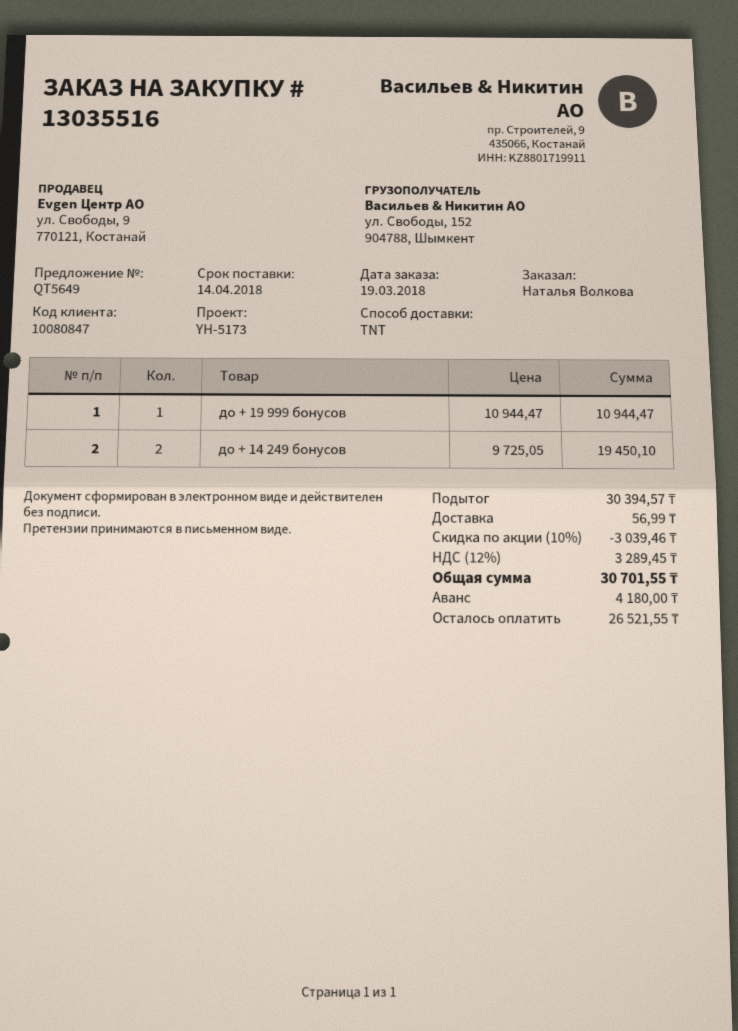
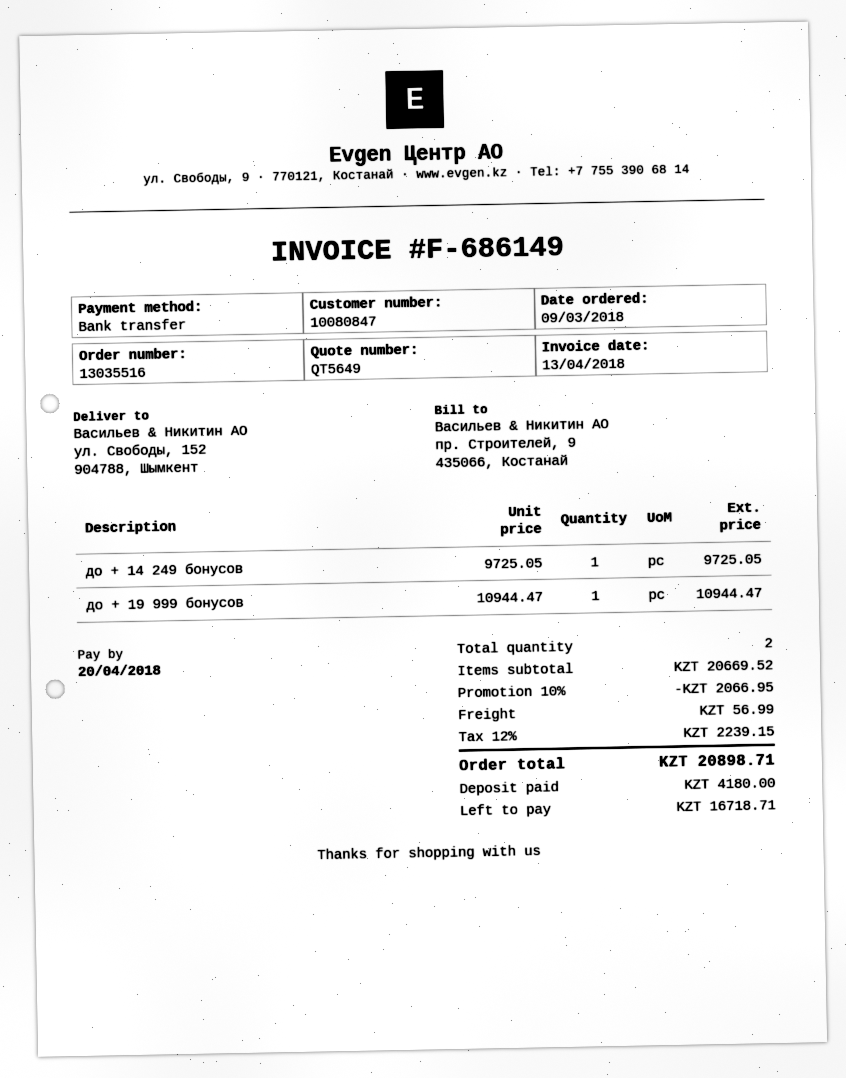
order date: 2018-03-19 -> 2018-03-09
до + 14 249 бонусов: 2 x 9725.05 = 19450.10 -> 1 x 9725.05 = 9725.05
subtotal: 30394.57 -> 20669.52
discount: 10% = 3039.46 -> 10% = 2066.95
tax: 12% = 3289.45 -> 12% = 2239.15
total: 30701.55 -> 20898.71
balance: 26521.55 -> 16718.71

